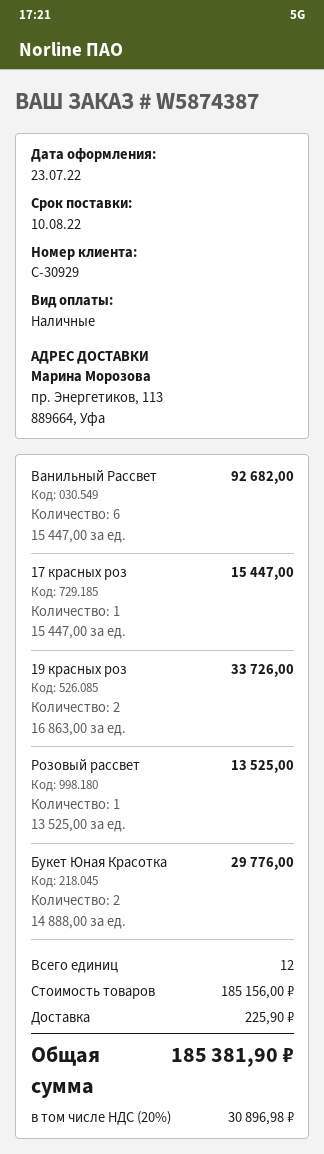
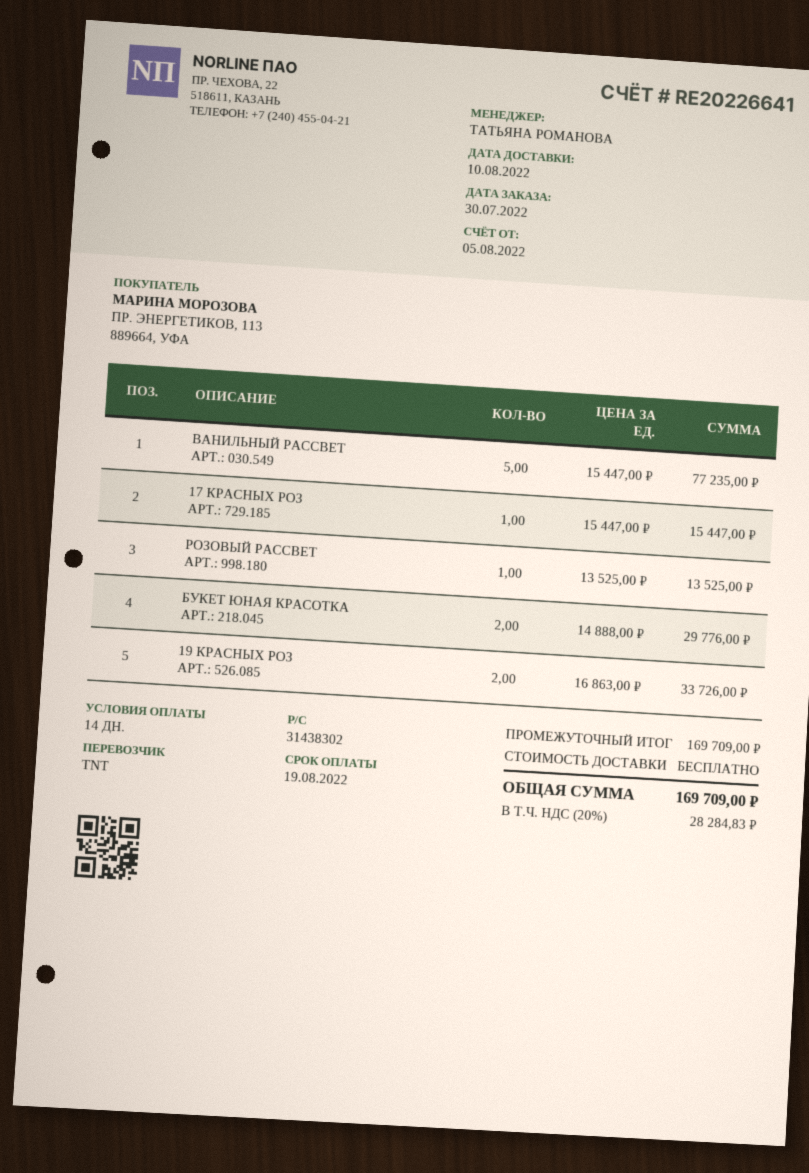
order date: 2022-07-23 -> 2022-07-30
Ванильный Рассвет: 6 x 15447.00 = 92682.00 -> 5 x 15447.00 = 77235.00
subtotal: 185156.00 -> 169709.00
shipping: 225.90 -> 0.00
tax: 20% = 30896.98 -> 20% = 28284.83
total: 185381.90 -> 169709.00

